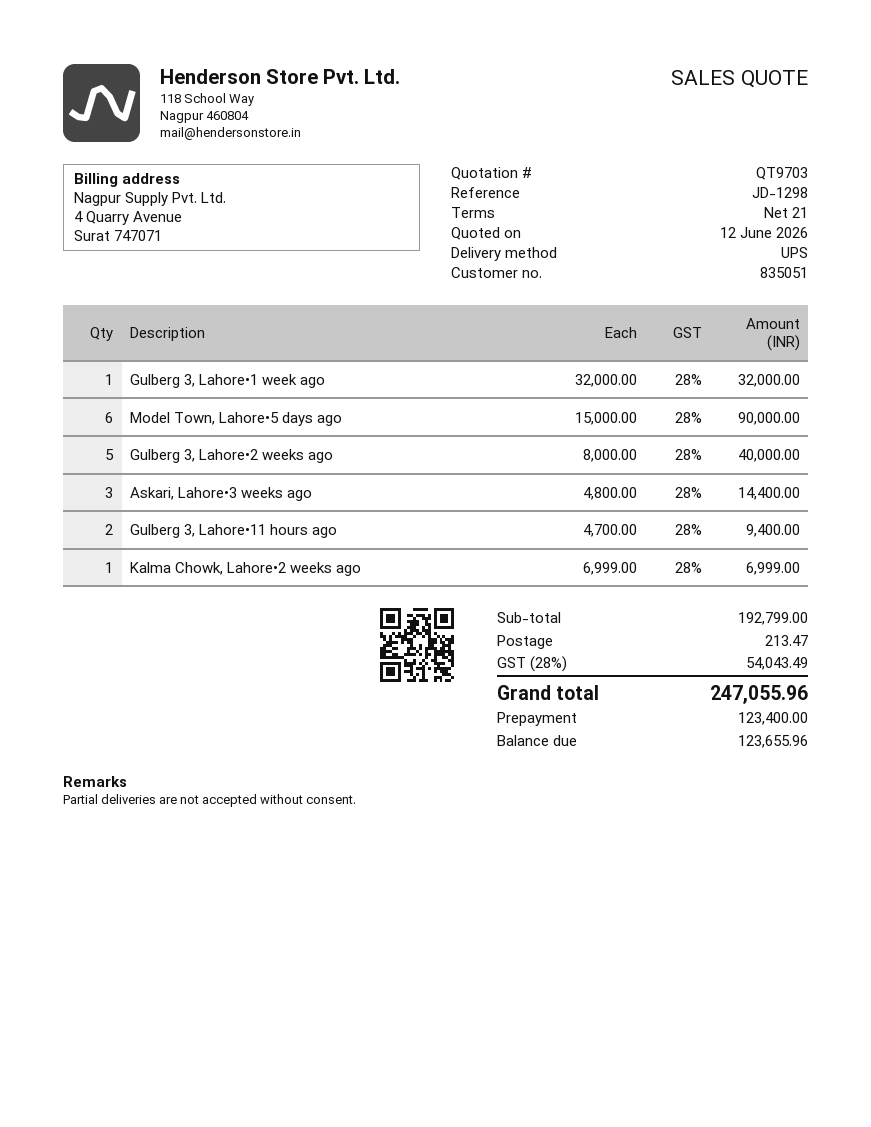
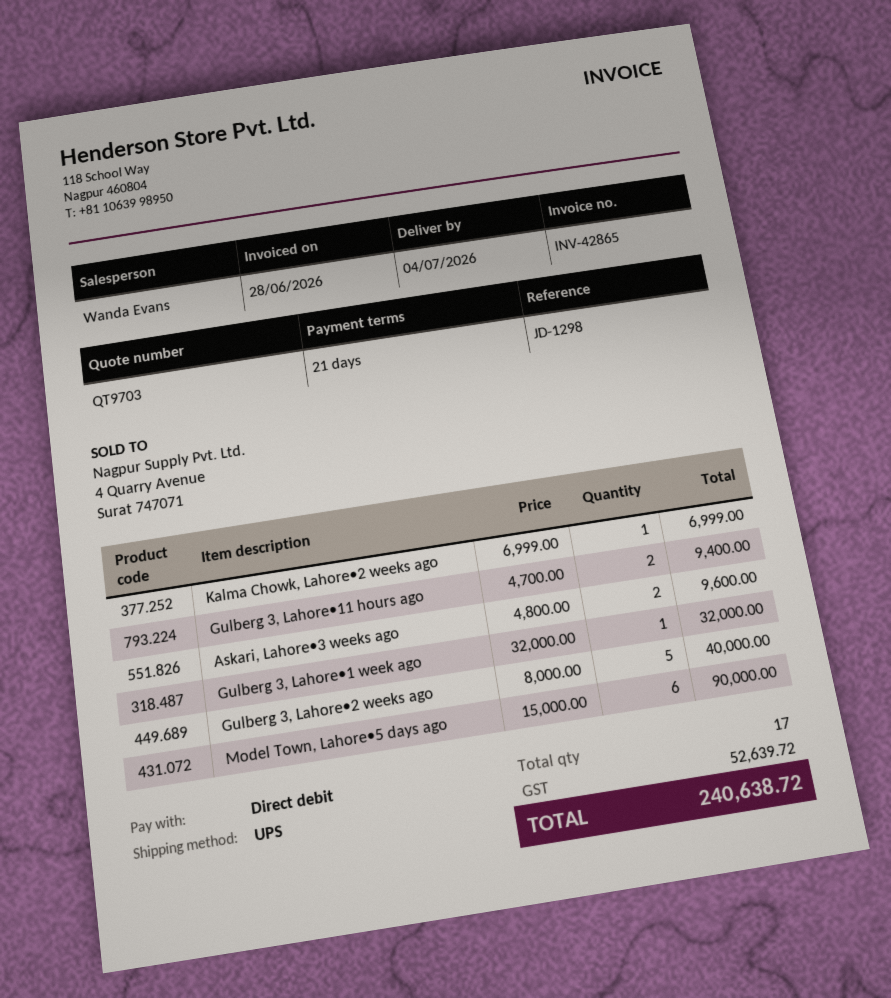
Askari, Lahore•3 weeks ago: 3 x 4800.00 = 14400.00 -> 2 x 4800.00 = 9600.00
shipping: 213.47 -> none
tax: 54043.49 -> 52639.72
total: 247055.96 -> 240638.72

